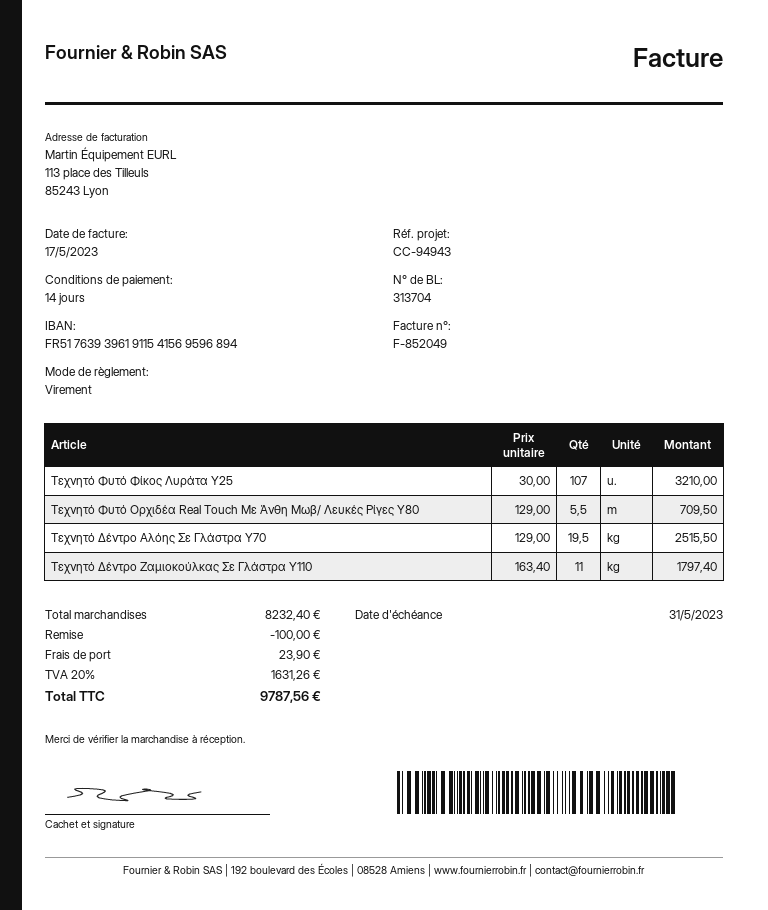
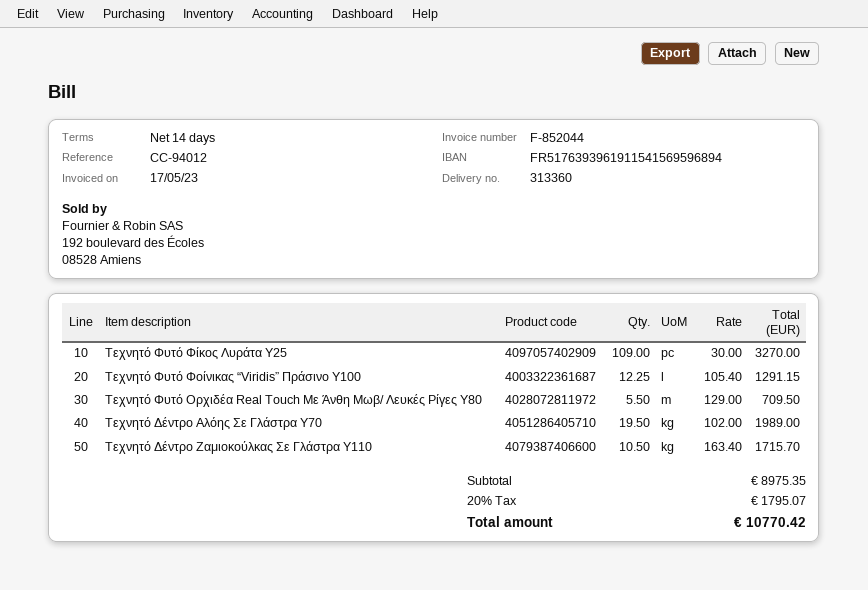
delivery note number: 313704 -> 313360
invoice number: F-852049 -> F-852044
reference: CC-94943 -> CC-94012
Τεχνητό Φυτό Φίκος Λυράτα Υ25: 107 x 30.00 = 3210.00 -> 109 x 30.00 = 3270.00
Τεχνητό Δέντρο Αλόης Σε Γλάστρα Υ70: 19.5 x 129.00 = 2515.50 -> 19.5 x 102.00 = 1989.00
Τεχνητό Δέντρο Ζαμιοκούλκας Σε Γλάστρα Y110: 11 x 163.40 = 1797.40 -> 10.5 x 163.40 = 1715.70
Τεχνητό Φυτό Φοίνικας “Viridis” Πράσινο Υ100: none -> 12.25 x 105.40 = 1291.15
subtotal: 8232.40 -> 8975.35
discount: 100.00 -> none
shipping: 23.90 -> none
tax: 20% = 1631.26 -> 20% = 1795.07
total: 9787.56 -> 10770.42

